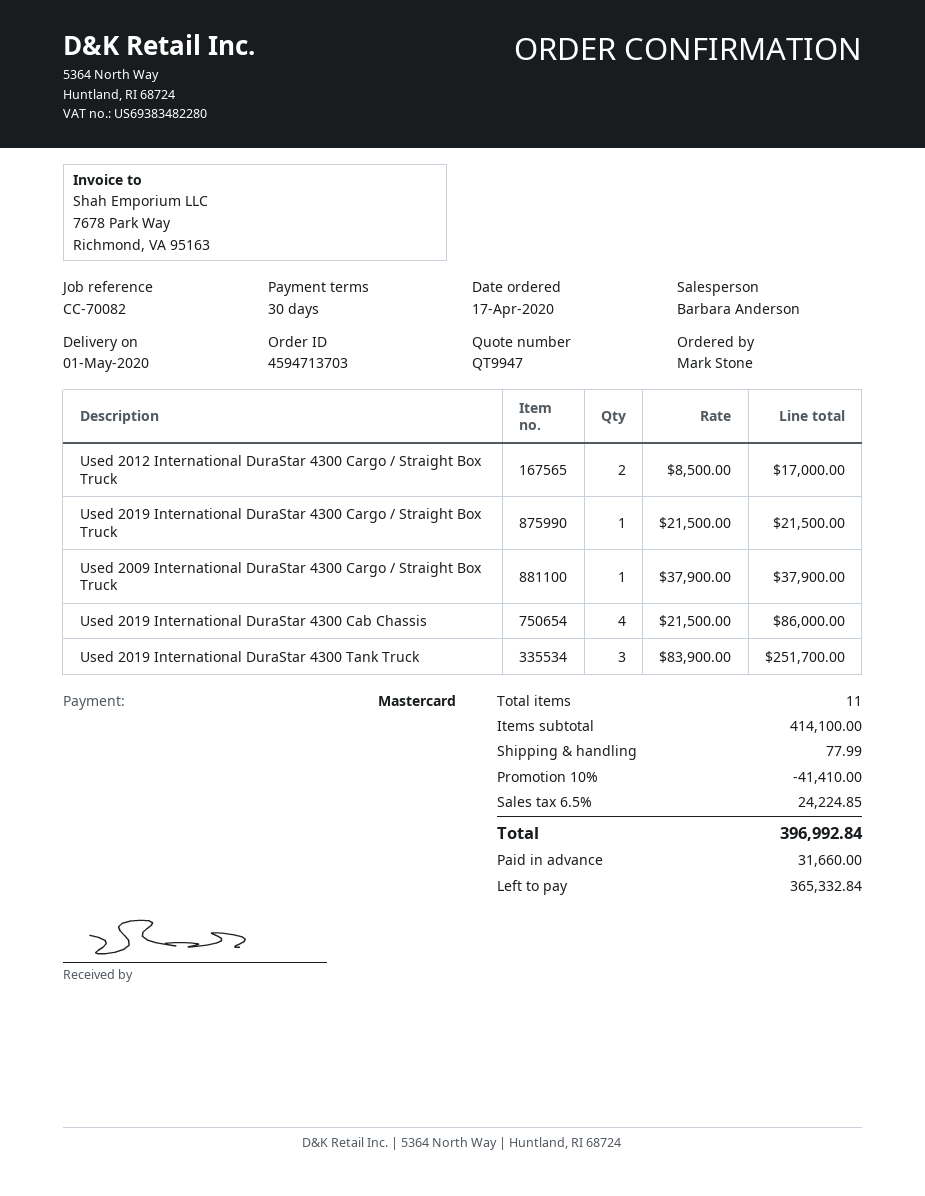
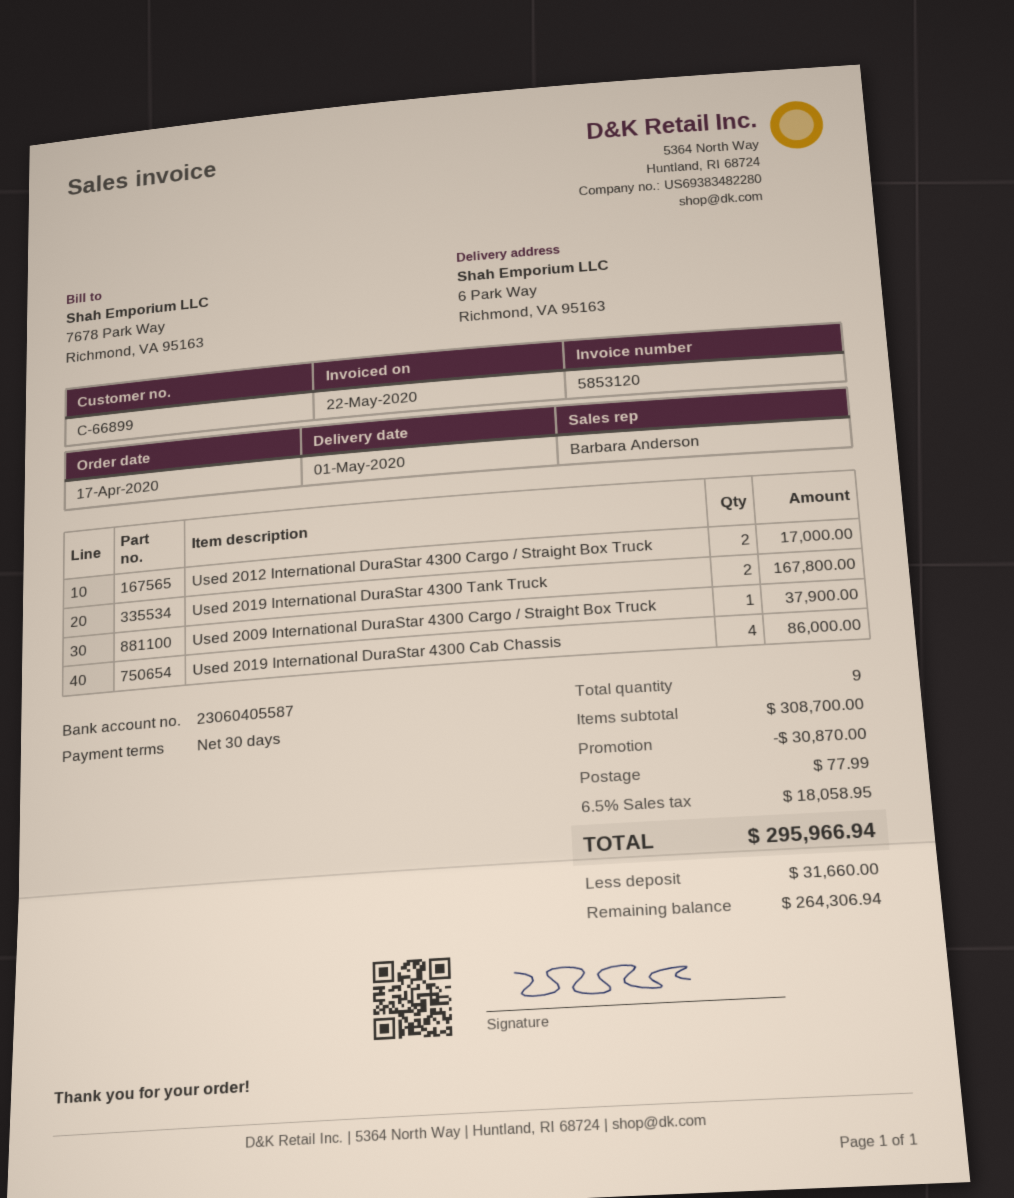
Used 2019 International DuraStar 4300 Cargo / Straight Box Truck: 1 for 21500.00 -> none
Used 2019 International DuraStar 4300 Tank Truck: 3 for 251700.00 -> 2 for 167800.00
total quantity: 11 -> 9
subtotal: 414100.00 -> 308700.00
discount: 41410.00 -> 30870.00
tax: 6.5% = 24224.85 -> 6.5% = 18058.95
total: 396992.84 -> 295966.94
balance: 365332.84 -> 264306.94

